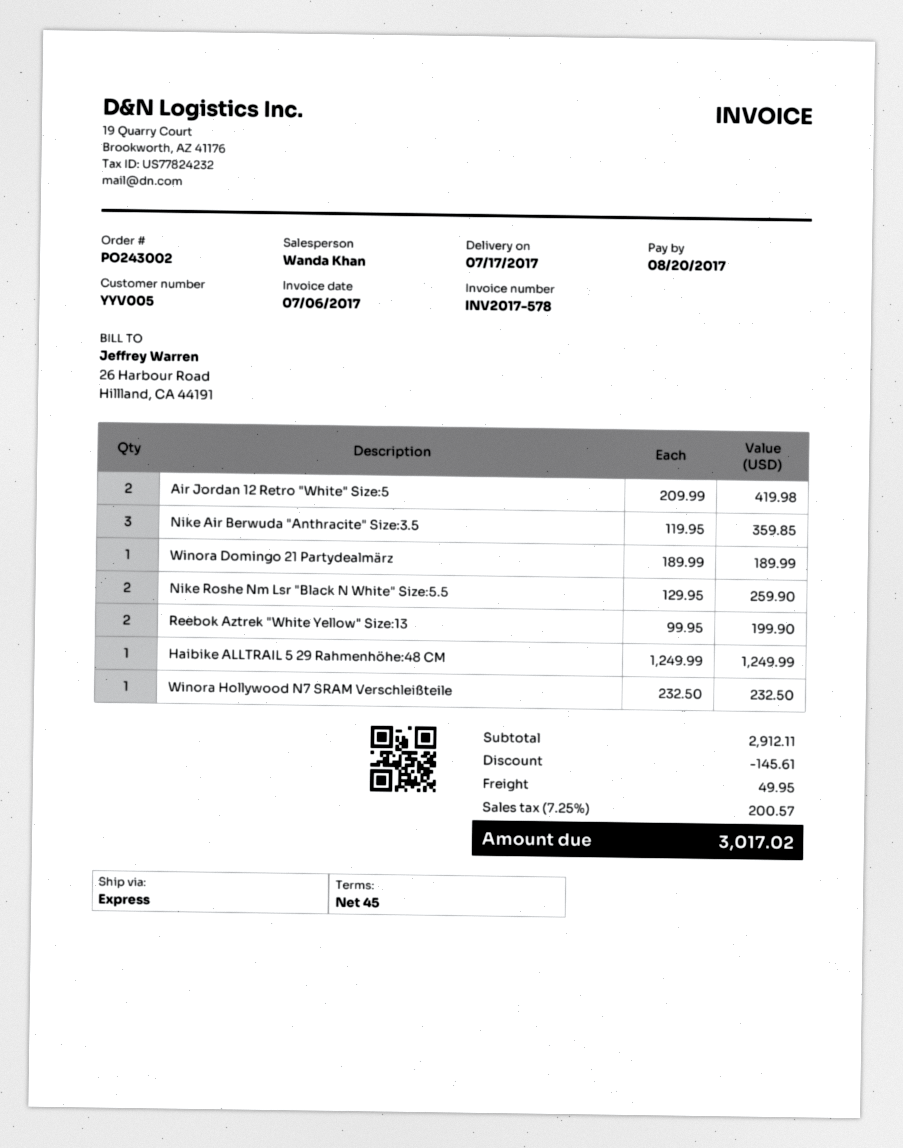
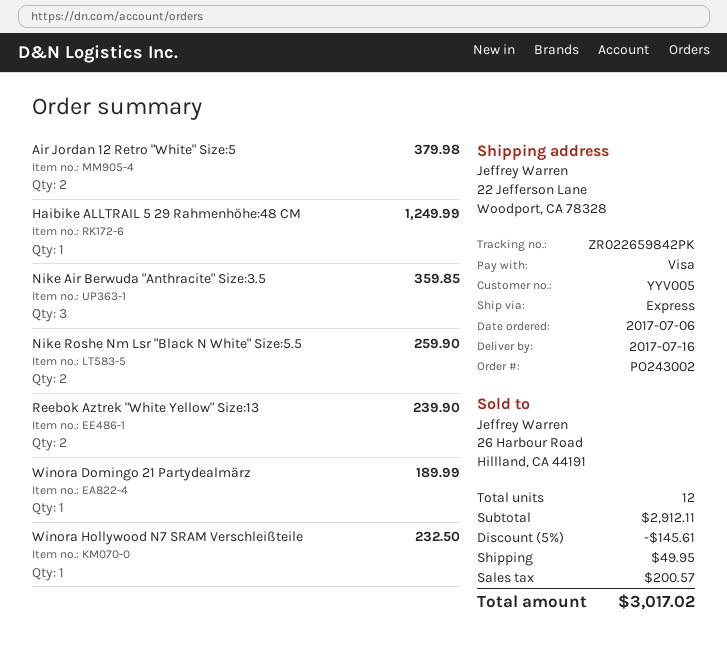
delivery date: 2017-07-17 -> 2017-07-16
Air Jordan 12 Retro "White" Size:5: 2 for 419.98 -> 2 for 379.98
Reebok Aztrek "White Yellow" Size:13: 2 for 199.90 -> 2 for 239.90

